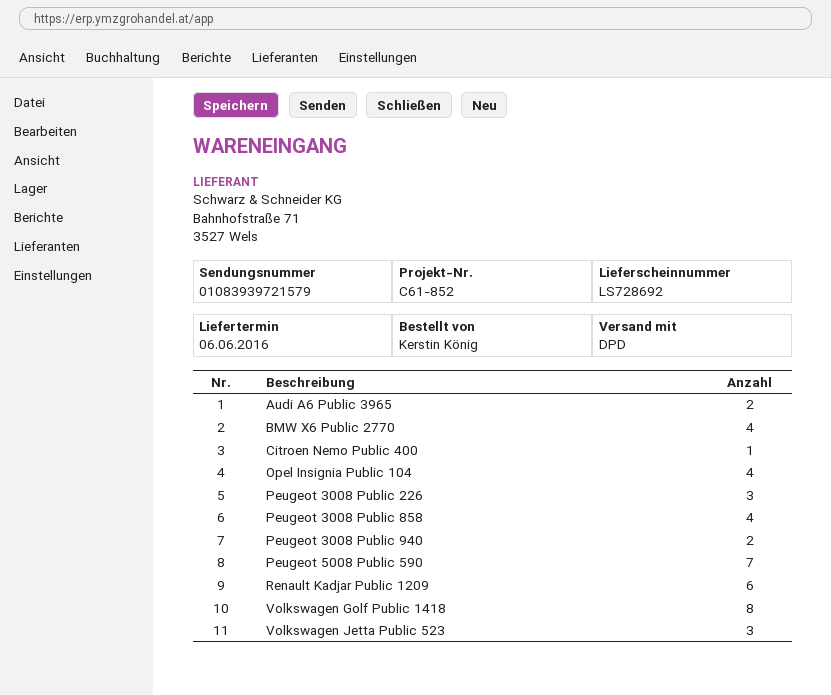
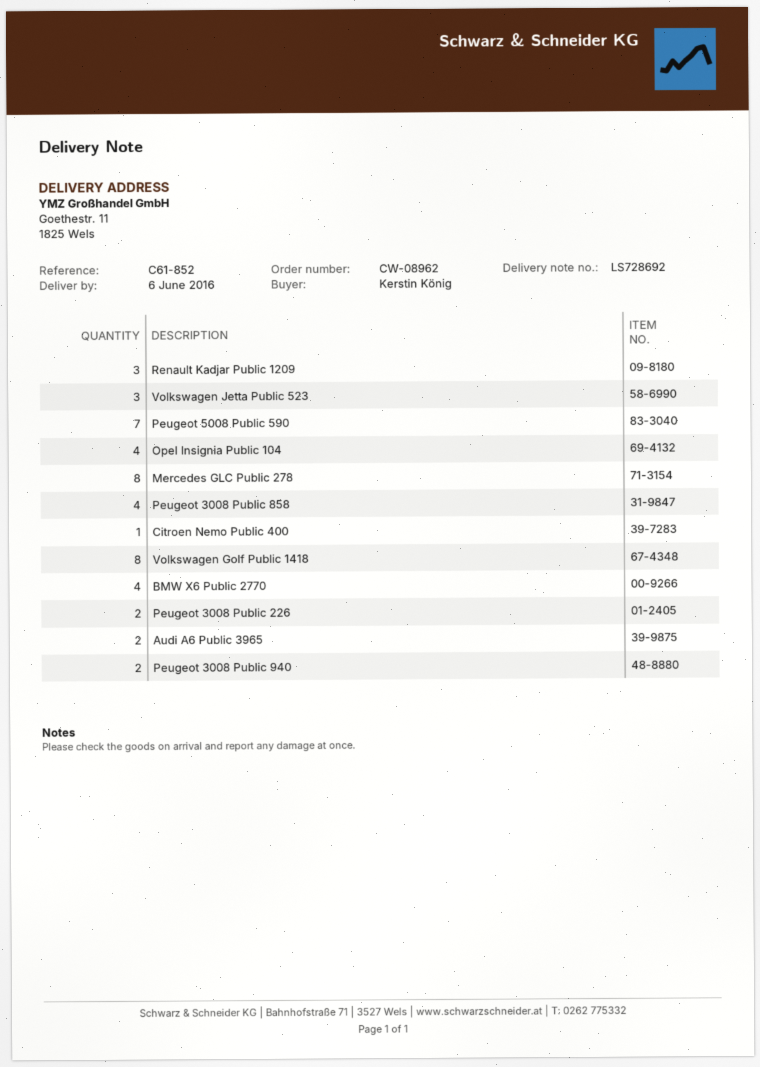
Peugeot 3008 Public 226: 3 -> 2
Renault Kadjar Public 1209: 6 -> 3
Mercedes GLC Public 278: none -> 8

